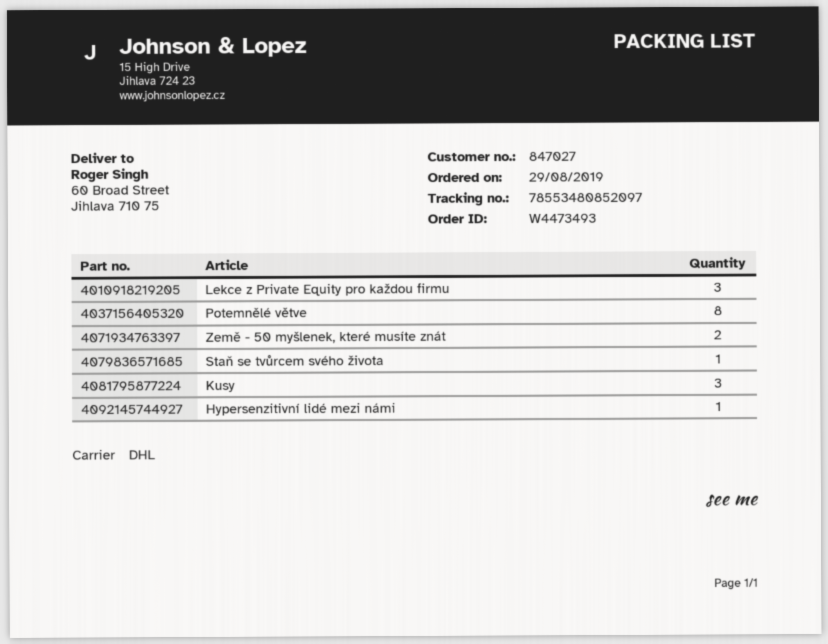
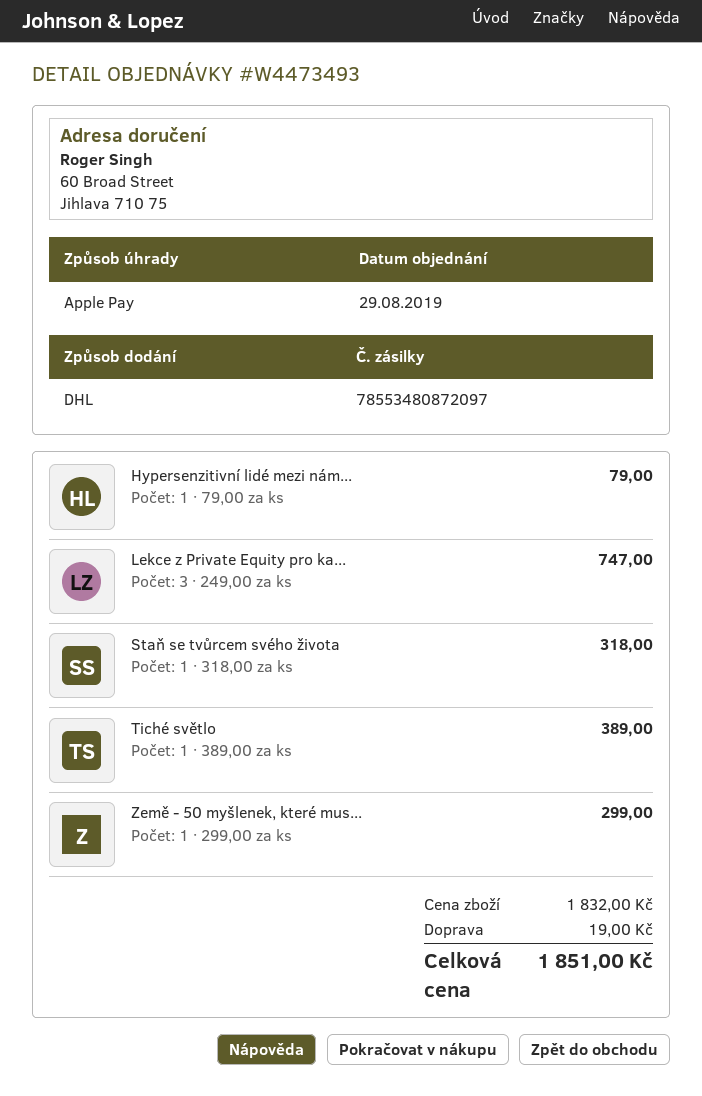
tracking number: 78553480852097 -> 78553480872097
Potemnělé větve: 8 -> none
Země - 50 myšlenek, které musíte znát: 2 -> 1
Kusy: 3 -> none
Tiché světlo: none -> 1

